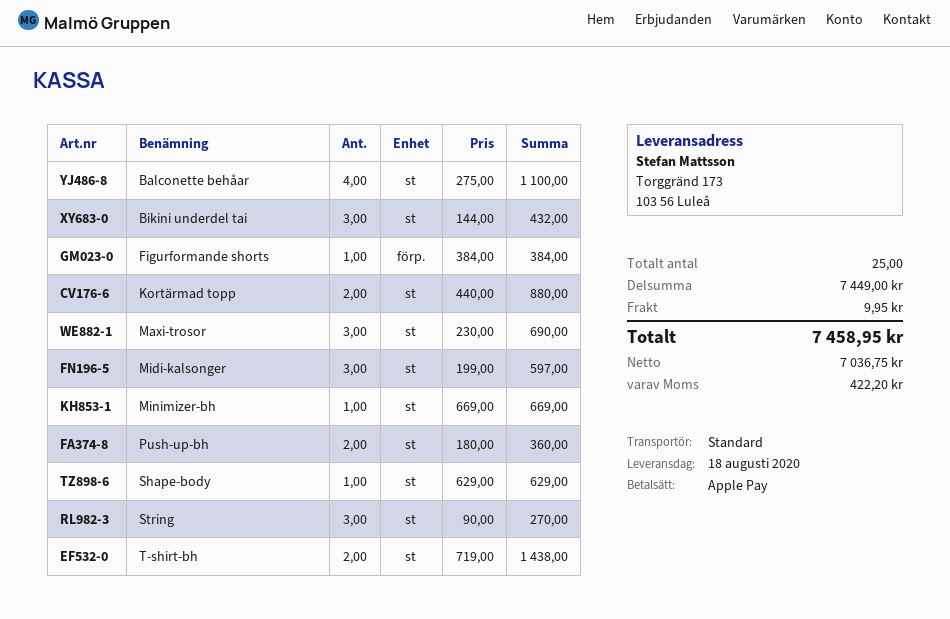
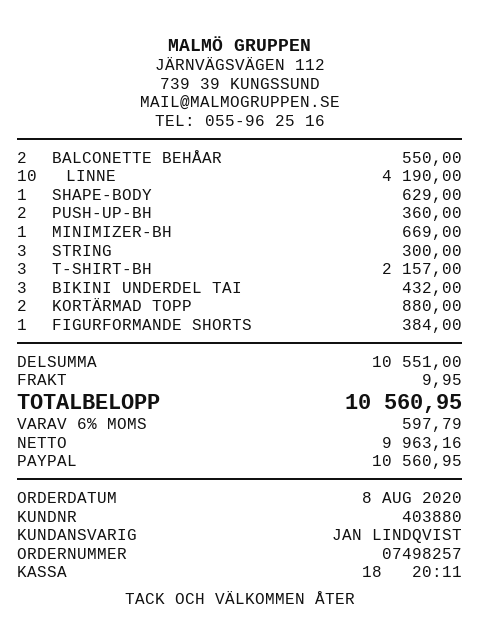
payment method: Apple Pay -> PayPal
Balconette behåar: 4 for 1100.00 -> 2 for 550.00
Maxi-trosor: 3 for 690.00 -> none
Midi-kalsonger: 3 for 597.00 -> none
String: 3 for 270.00 -> 3 for 300.00
T-shirt-bh: 2 for 1438.00 -> 3 for 2157.00
LINNE: none -> 10 for 4190.00
subtotal: 7449.00 -> 10551.00
net: 7036.75 -> 9963.16
tax: 422.20 -> 597.79
total: 7458.95 -> 10560.95

